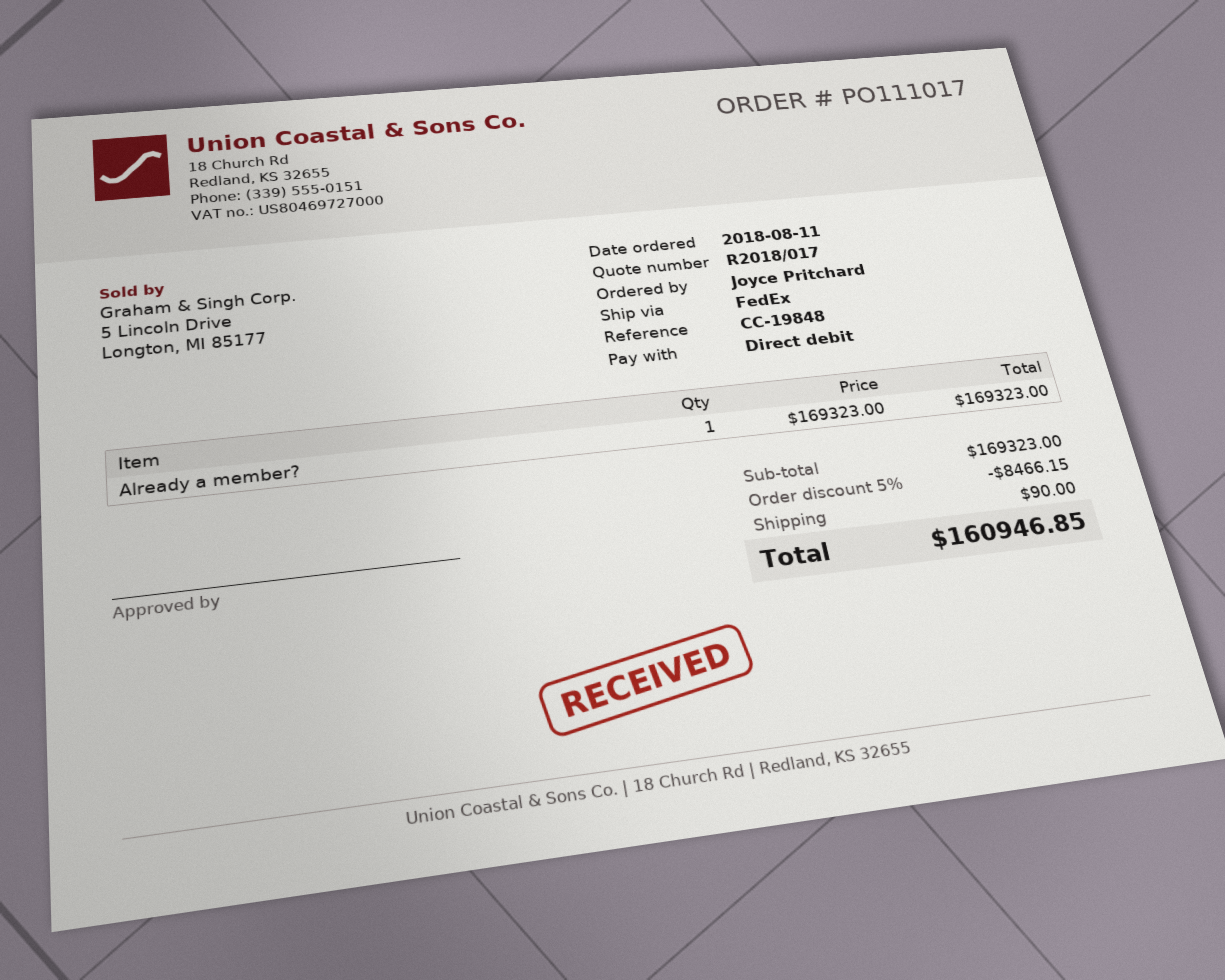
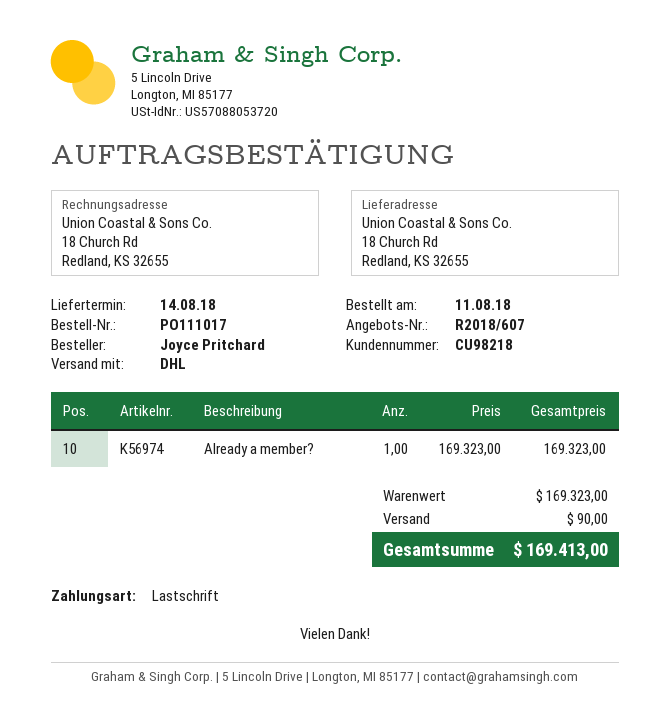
quote number: R2018/017 -> R2018/607
shipping method: FedEx -> DHL
discount: 5% = 8466.15 -> none
total: 160946.85 -> 169413.00

